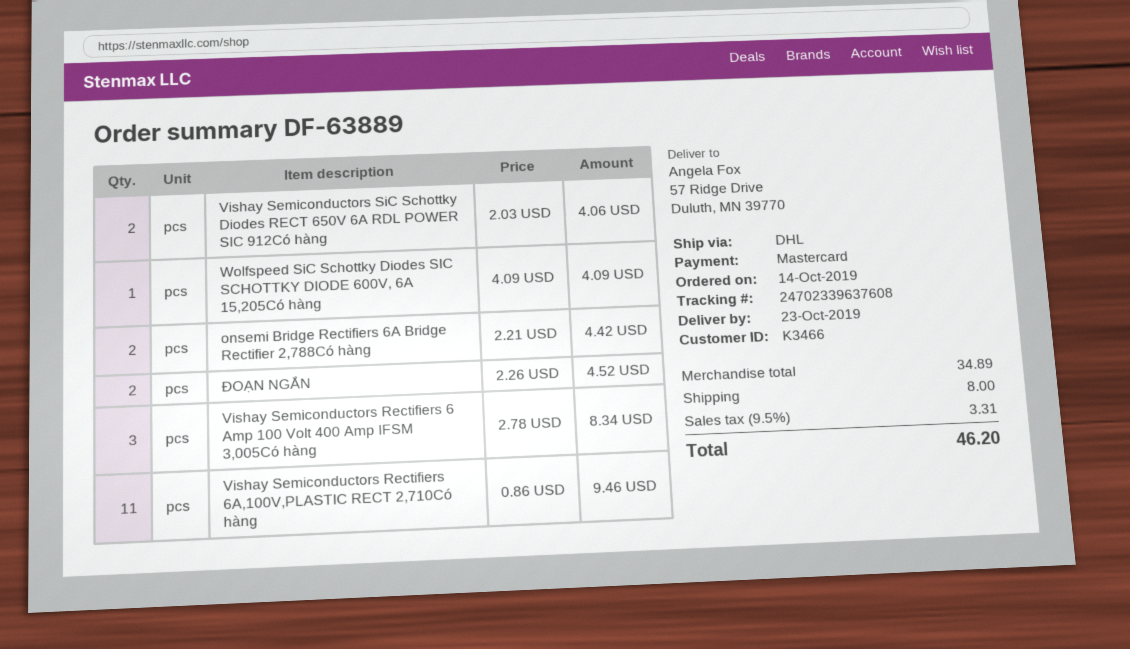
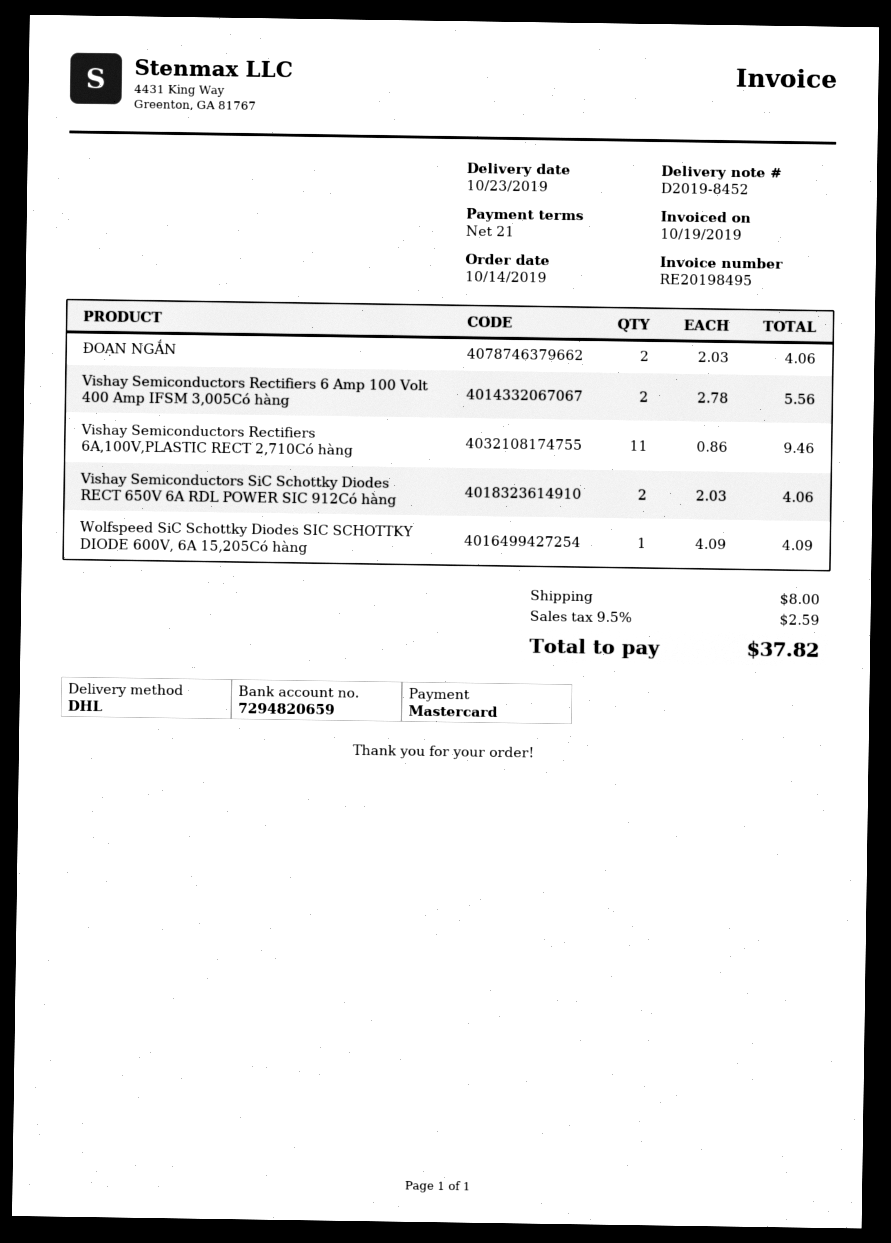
onsemi Bridge Rectifiers 6A Bridge Rectifier 2,788Có hàng: 2 x 2.21 = 4.42 -> none
ĐOẠN NGẮN: 2 x 2.26 = 4.52 -> 2 x 2.03 = 4.06
Vishay Semiconductors Rectifiers 6 Amp 100 Volt 400 Amp IFSM 3,005Có hàng: 3 x 2.78 = 8.34 -> 2 x 2.78 = 5.56
tax: 9.5% = 3.31 -> 9.5% = 2.59
total: 46.20 -> 37.82

